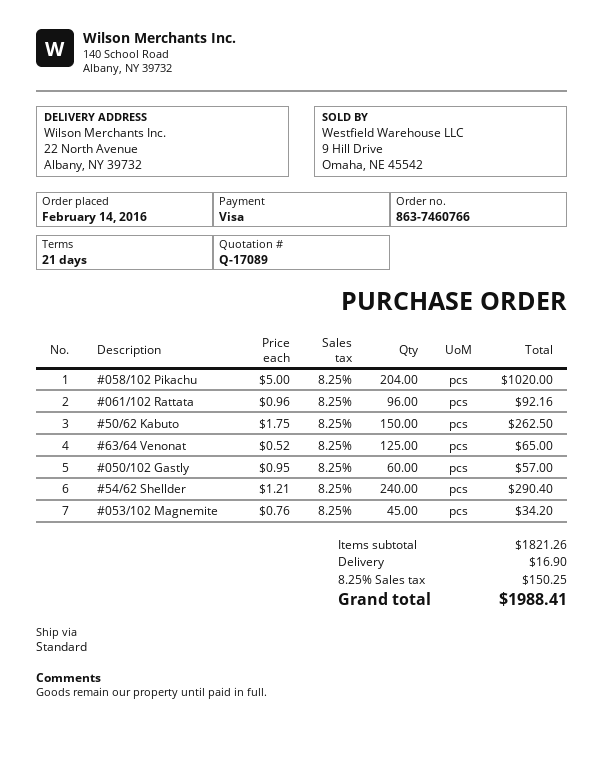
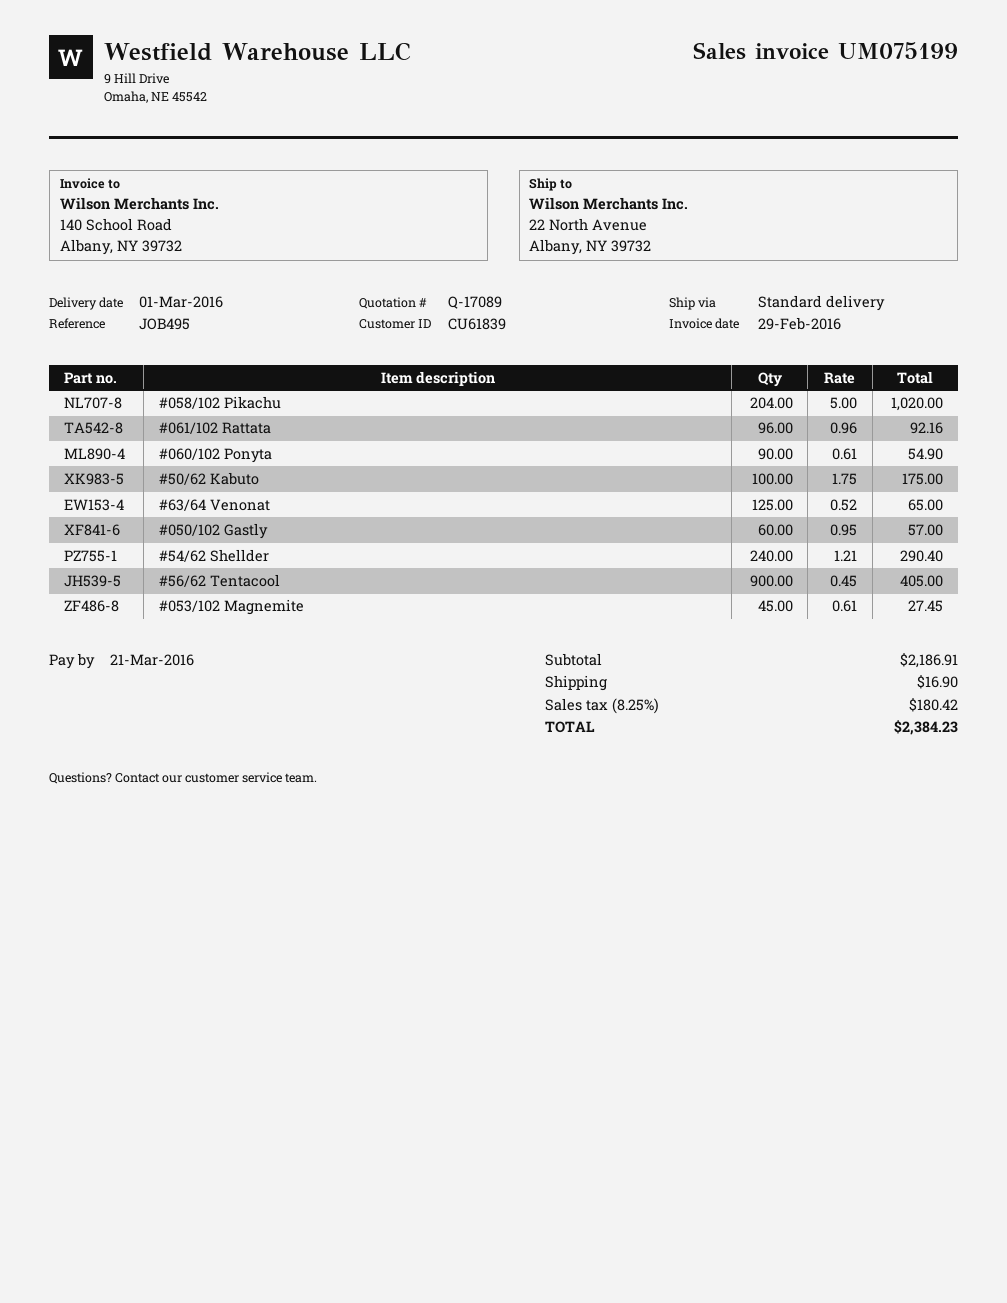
#50/62 Kabuto: 150 x 1.75 = 262.50 -> 100 x 1.75 = 175.00
#053/102 Magnemite: 45 x 0.76 = 34.20 -> 45 x 0.61 = 27.45
#060/102 Ponyta: none -> 90 x 0.61 = 54.90
#56/62 Tentacool: none -> 900 x 0.45 = 405.00
subtotal: 1821.26 -> 2186.91
tax: 8.25% = 150.25 -> 8.25% = 180.42
total: 1988.41 -> 2384.23

